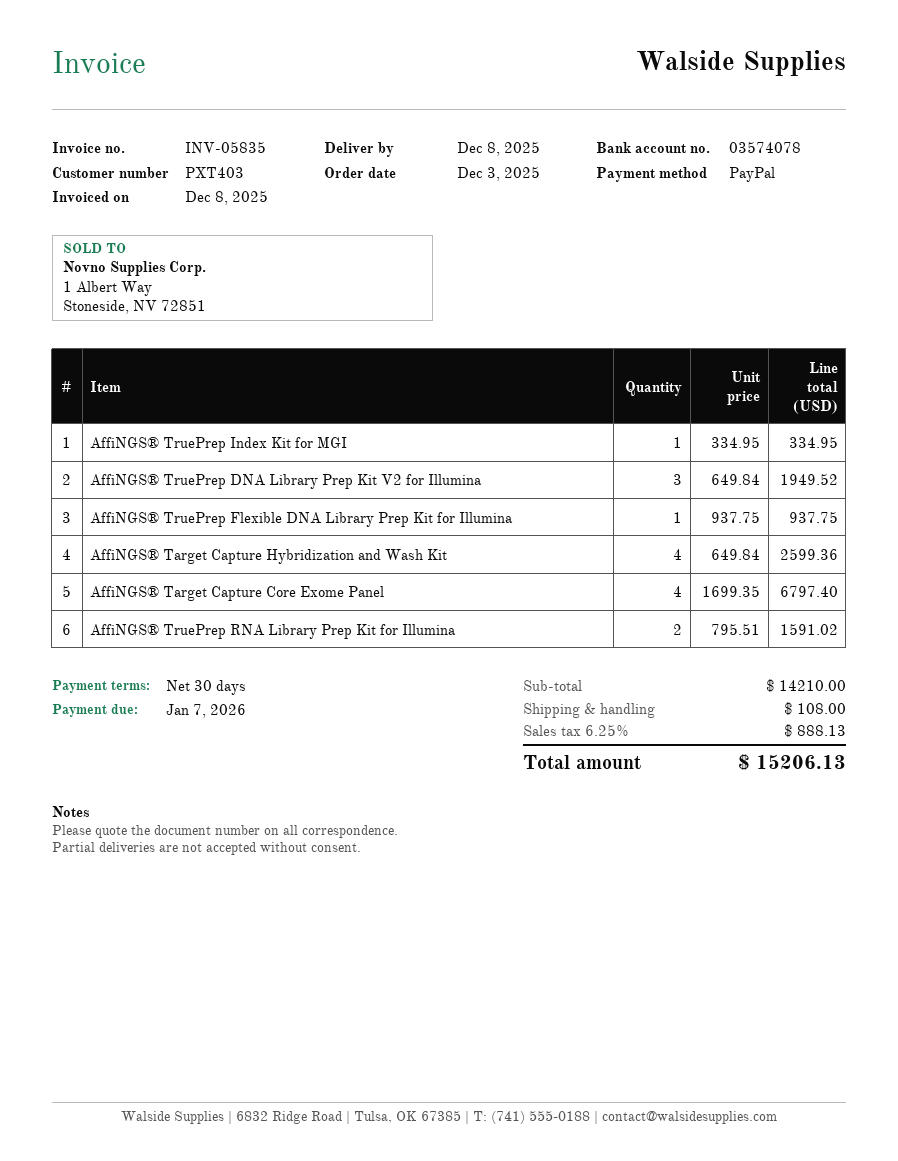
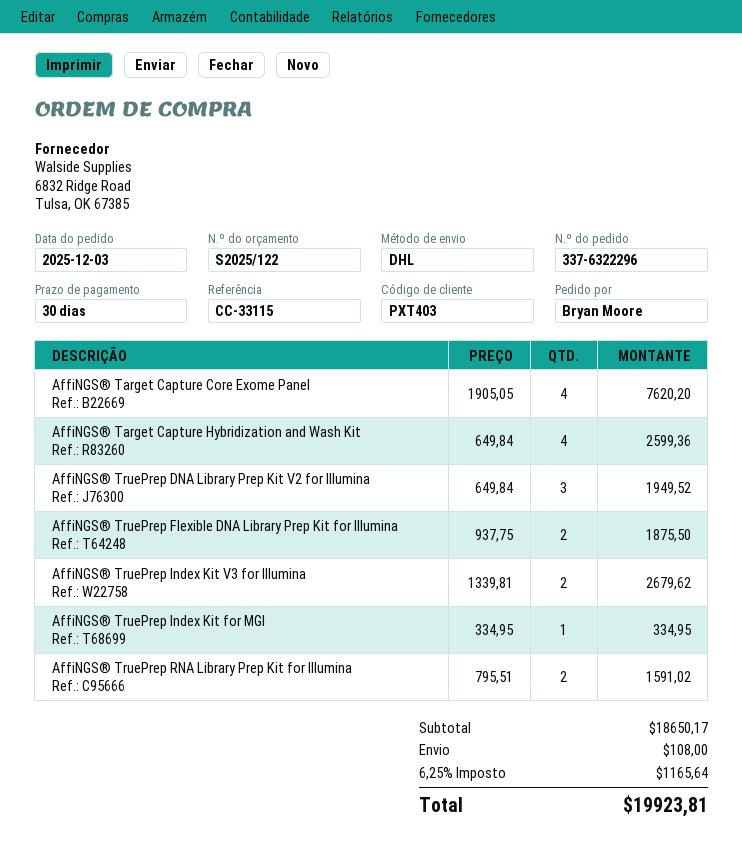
AffiNGS® TruePrep Flexible DNA Library Prep Kit for Illumina: 1 x 937.75 = 937.75 -> 2 x 937.75 = 1875.50
AffiNGS® Target Capture Core Exome Panel: 4 x 1699.35 = 6797.40 -> 4 x 1905.05 = 7620.20
AffiNGS® TruePrep Index Kit V3 for Illumina: none -> 2 x 1339.81 = 2679.62
subtotal: 14210.00 -> 18650.17
tax: 6.25% = 888.13 -> 6.25% = 1165.64
total: 15206.13 -> 19923.81

